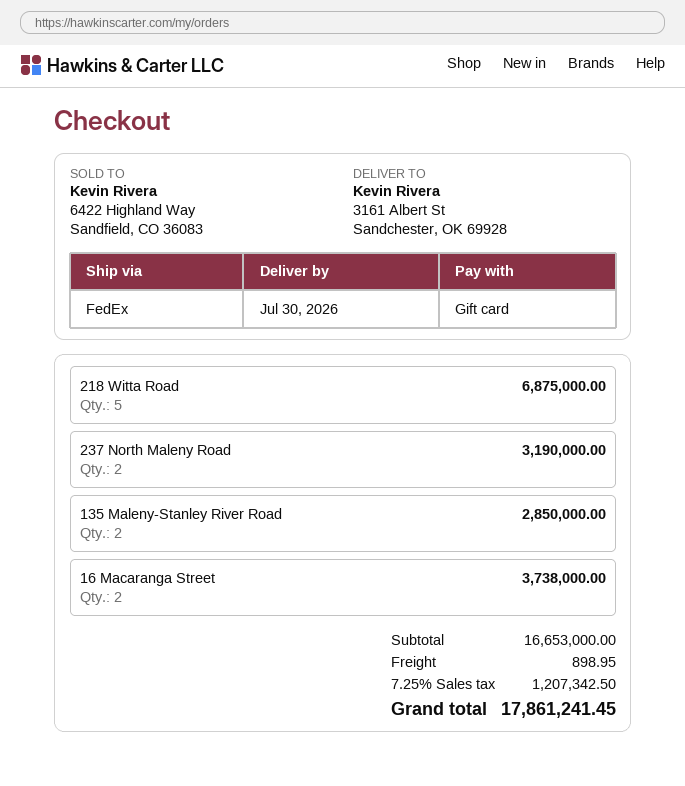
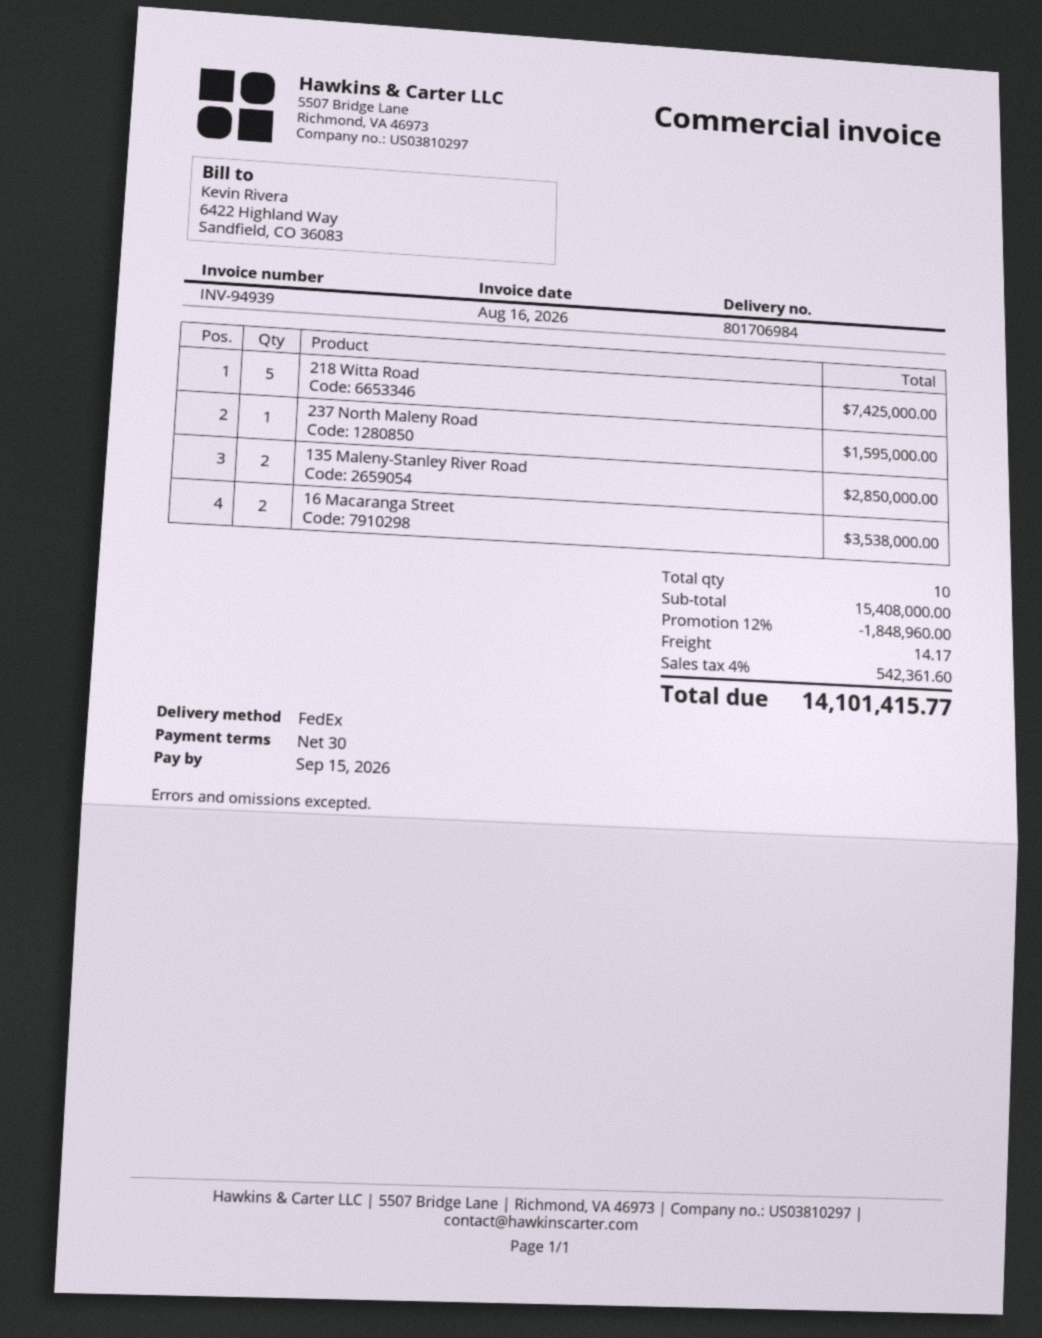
218 Witta Road: 5 for 6875000.00 -> 5 for 7425000.00
237 North Maleny Road: 2 for 3190000.00 -> 1 for 1595000.00
16 Macaranga Street: 2 for 3738000.00 -> 2 for 3538000.00
subtotal: 16653000.00 -> 15408000.00
discount: none -> 12% = 1848960.00
shipping: 898.95 -> 14.17
tax: 7.25% = 1207342.50 -> 4% = 542361.60
total: 17861241.45 -> 14101415.77

